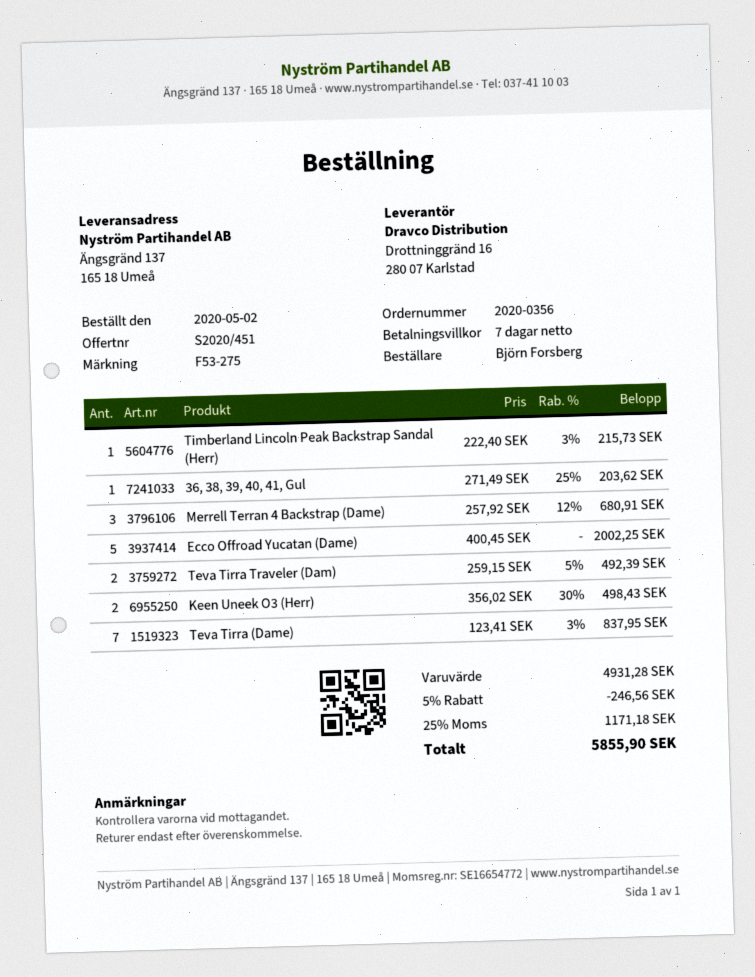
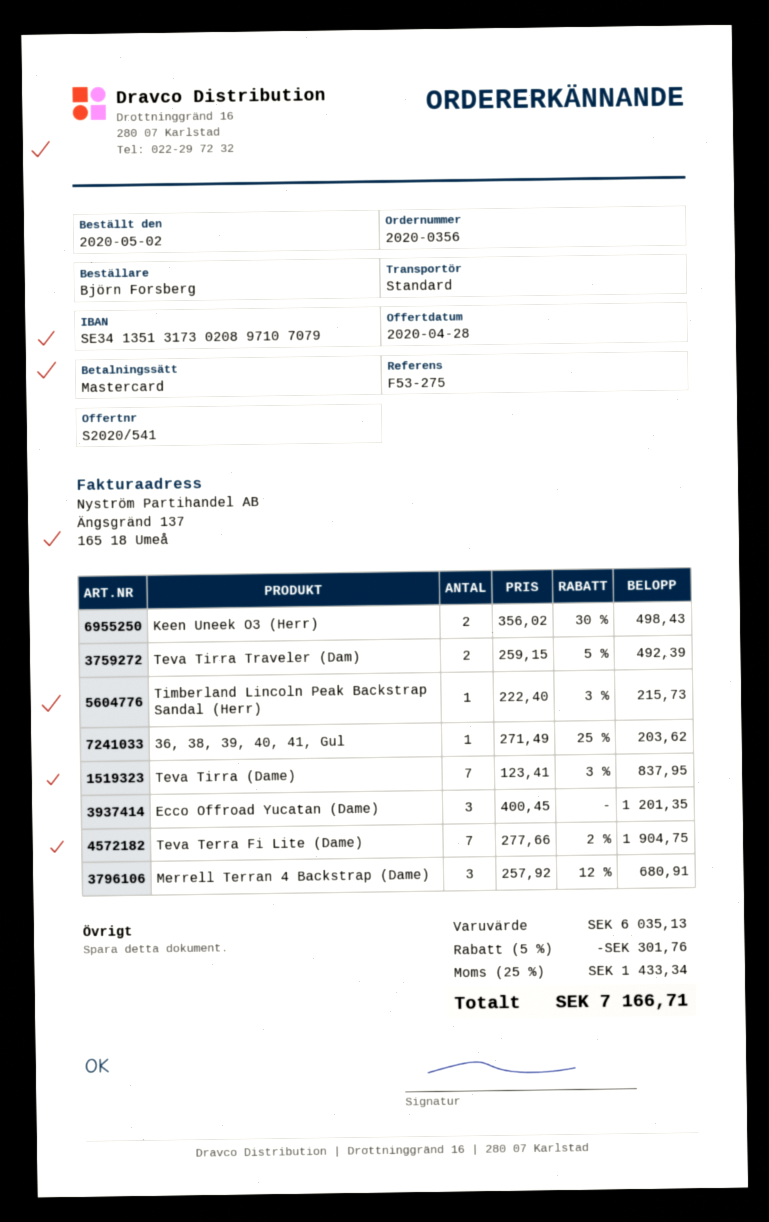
quote number: S2020/451 -> S2020/541
Ecco Offroad Yucatan (Dame): 5 x 400.45 = 2002.25 -> 3 x 400.45 = 1201.35
Teva Terra Fi Lite (Dame): none -> 7 x 277.66 - 2% = 1904.75
subtotal: 4931.28 -> 6035.13
discount: 5% = 246.56 -> 5% = 301.76
tax: 25% = 1171.18 -> 25% = 1433.34
total: 5855.90 -> 7166.71

